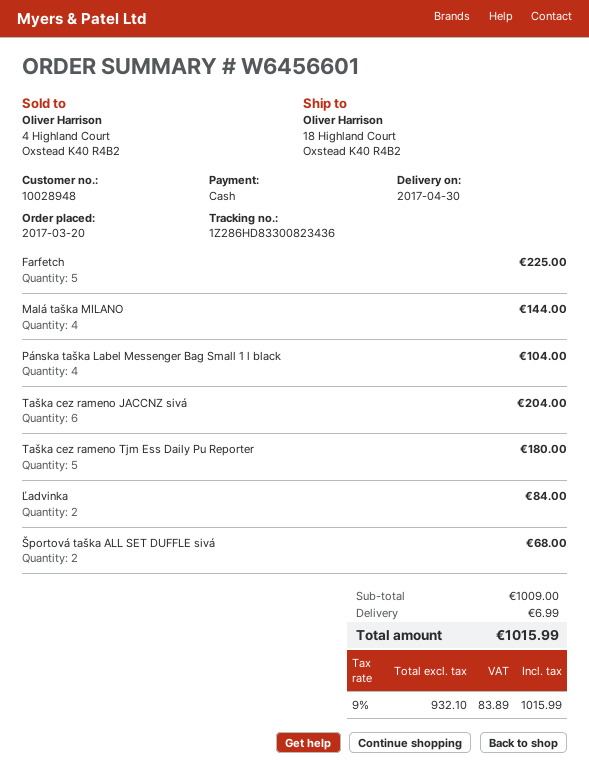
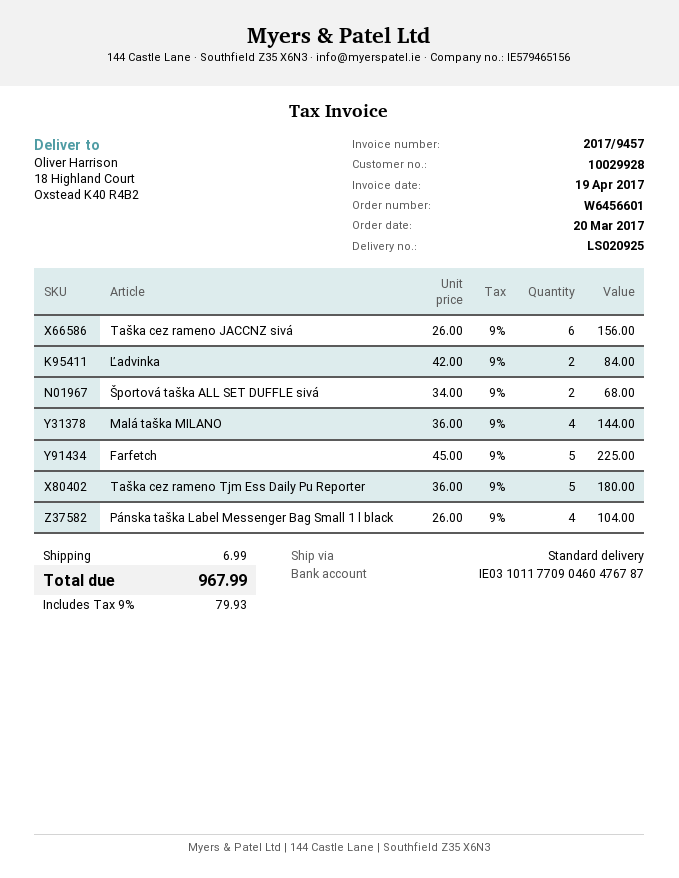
customer number: 10028948 -> 10029928
Taška cez rameno JACCNZ sivá: 6 for 204.00 -> 6 for 156.00
tax: 9% = 83.89 -> 9% = 79.93
total: 1015.99 -> 967.99

